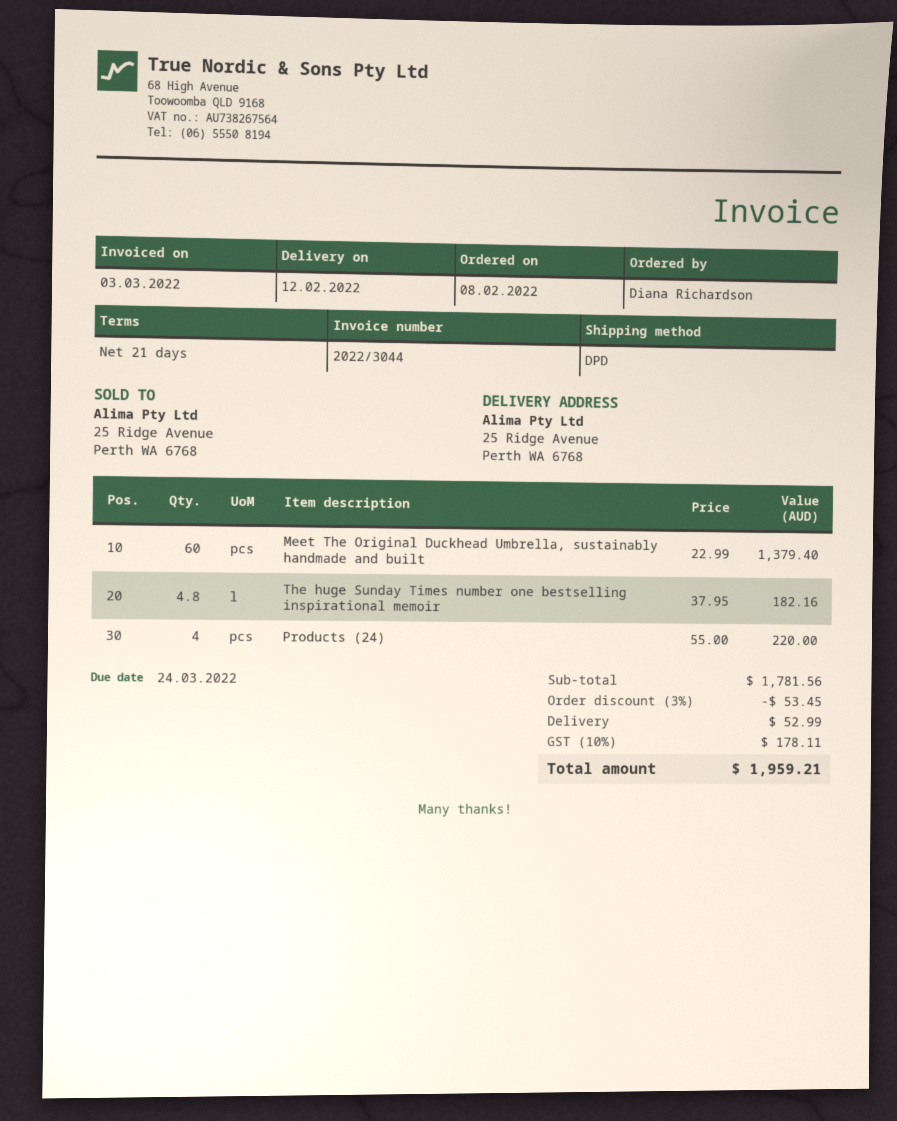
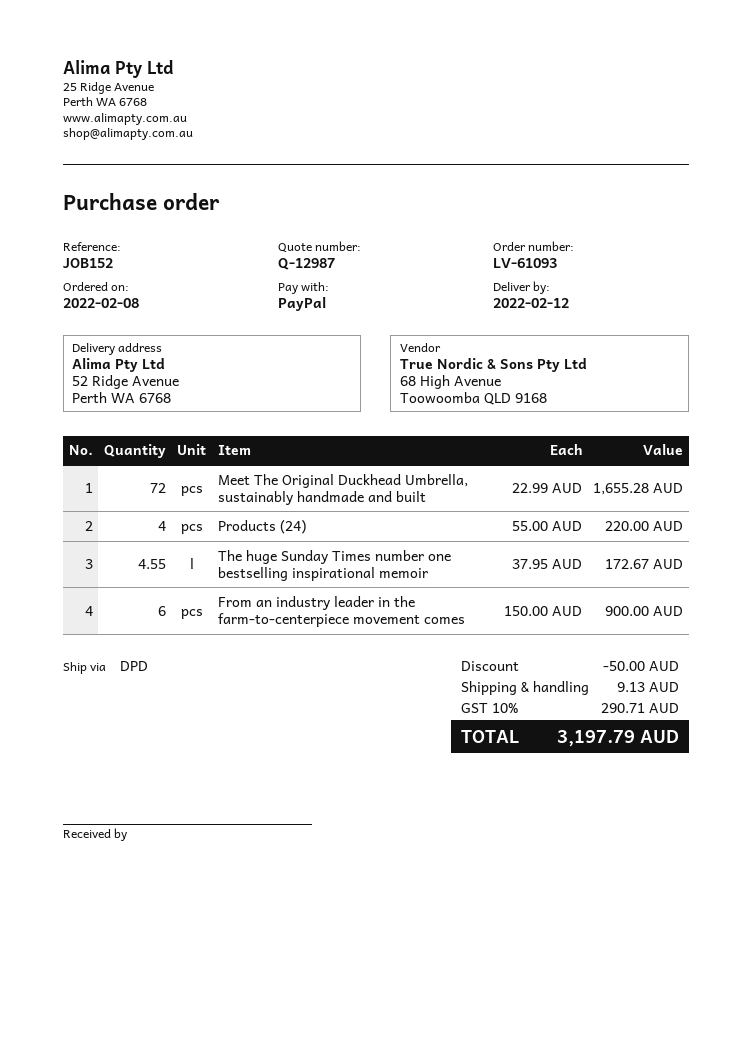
ship to: 25 Ridge Avenue, Perth WA 6768 -> 52 Ridge Avenue, Perth WA 6768
Meet The Original Duckhead Umbrella, sustainably handmade and built: 60 x 22.99 = 1379.40 -> 72 x 22.99 = 1655.28
The huge Sunday Times number one bestselling inspirational memoir: 4.8 x 37.95 = 182.16 -> 4.55 x 37.95 = 172.67
From an industry leader in the farm-to-centerpiece movement comes: none -> 6 x 150.00 = 900.00
discount: 53.45 -> 50.00
shipping: 52.99 -> 9.13
tax: 10% = 178.11 -> 10% = 290.71
total: 1959.21 -> 3197.79

